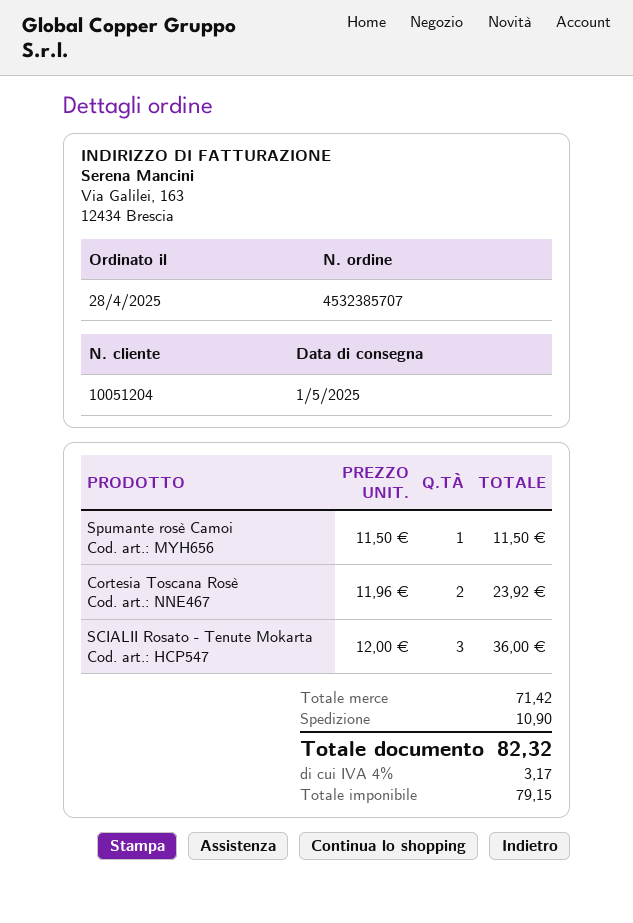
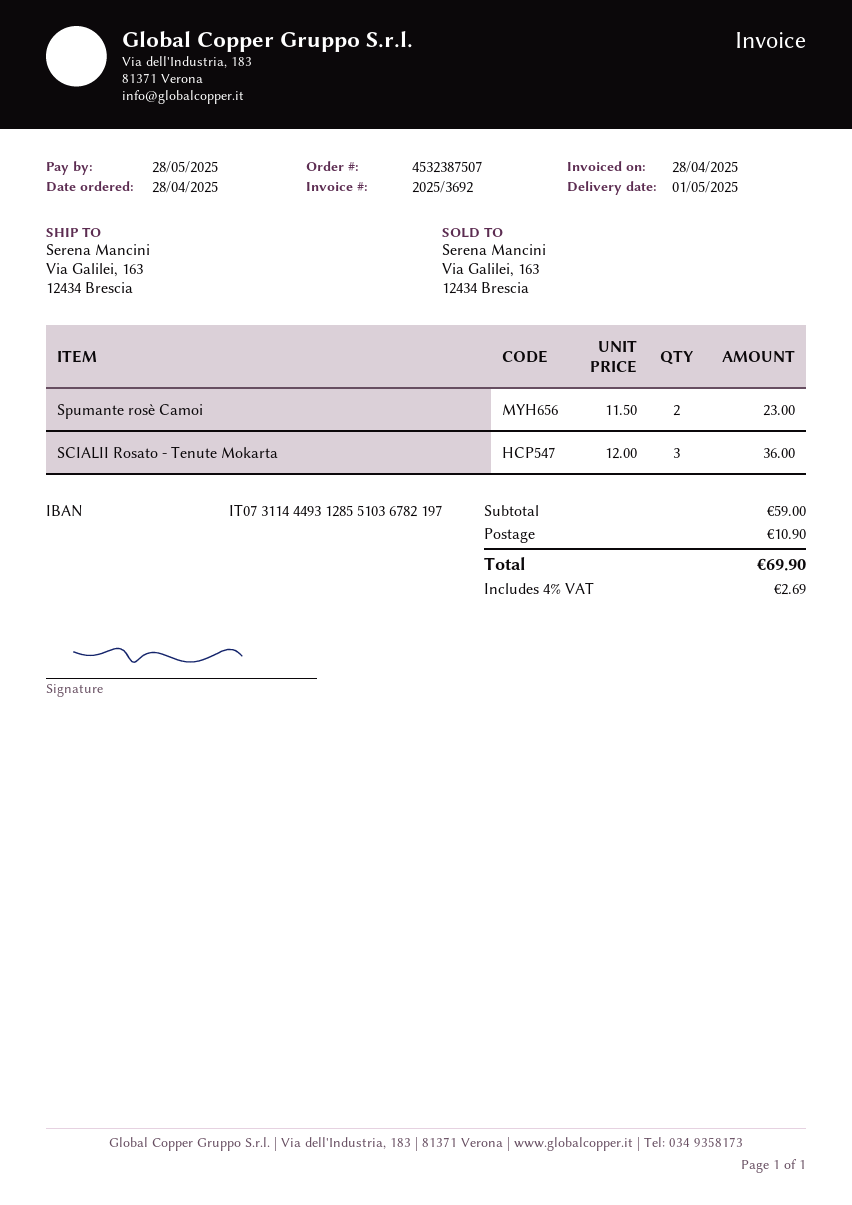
order number: 4532385707 -> 4532387507
Spumante rosè Camoi: 1 x 11.50 = 11.50 -> 2 x 11.50 = 23.00
Cortesia Toscana Rosè: 2 x 11.96 = 23.92 -> none
subtotal: 71.42 -> 59.00
tax: 4% = 3.17 -> 4% = 2.69
total: 82.32 -> 69.90

